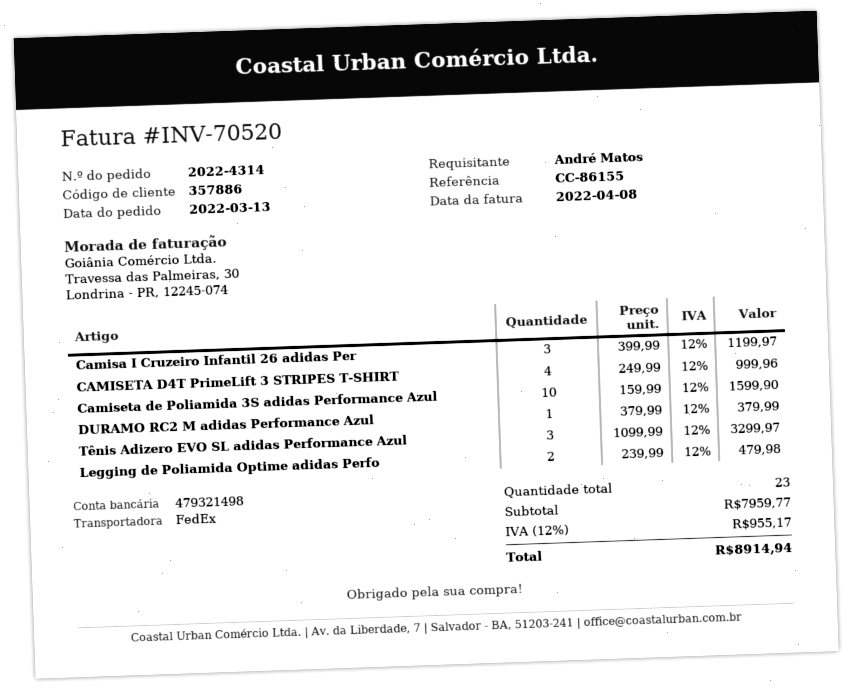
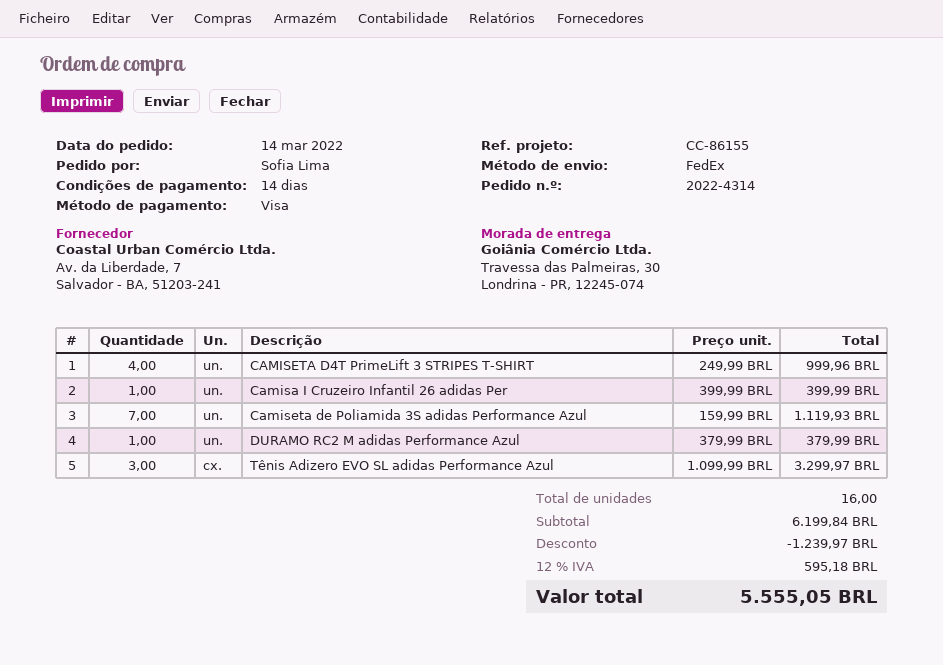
order date: 2022-03-13 -> 2022-03-14
ordered by: André Matos -> Sofia Lima
Camisa I Cruzeiro Infantil 26 adidas Per: 3 x 399.99 = 1199.97 -> 1 x 399.99 = 399.99
Camiseta de Poliamida 3S adidas Performance Azul: 10 x 159.99 = 1599.90 -> 7 x 159.99 = 1119.93
Legging de Poliamida Optime adidas Perfo: 2 x 239.99 = 479.98 -> none
total quantity: 23 -> 16
subtotal: 7959.77 -> 6199.84
discount: none -> 1239.97
tax: 12% = 955.17 -> 12% = 595.18
total: 8914.94 -> 5555.05

